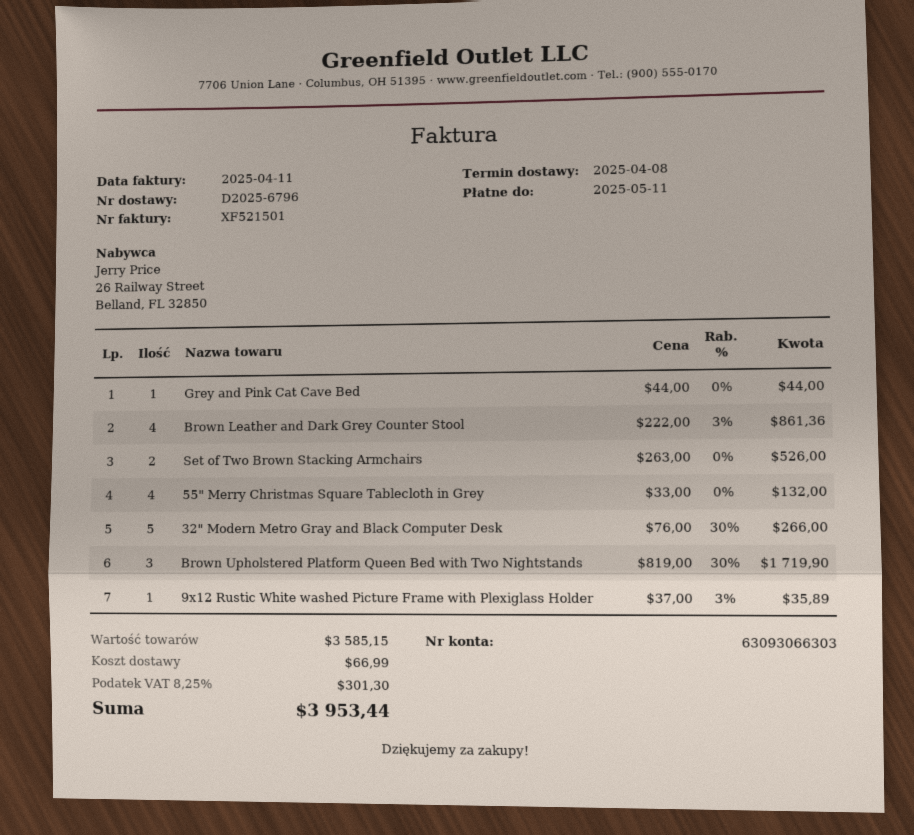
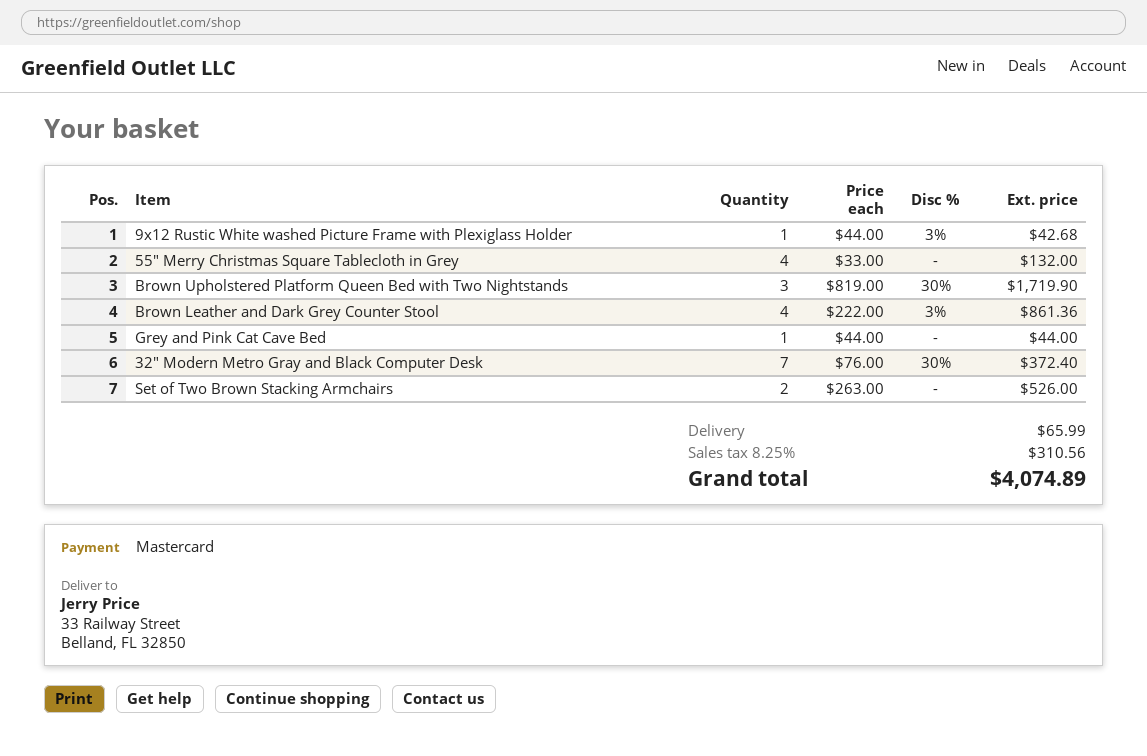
32" Modern Metro Gray and Black Computer Desk: 5 x 76.00 - 30% = 266.00 -> 7 x 76.00 - 30% = 372.40
9x12 Rustic White washed Picture Frame with Plexiglass Holder: 1 x 37.00 - 3% = 35.89 -> 1 x 44.00 - 3% = 42.68
shipping: 66.99 -> 65.99
tax: 8.25% = 301.30 -> 8.25% = 310.56
total: 3953.44 -> 4074.89

